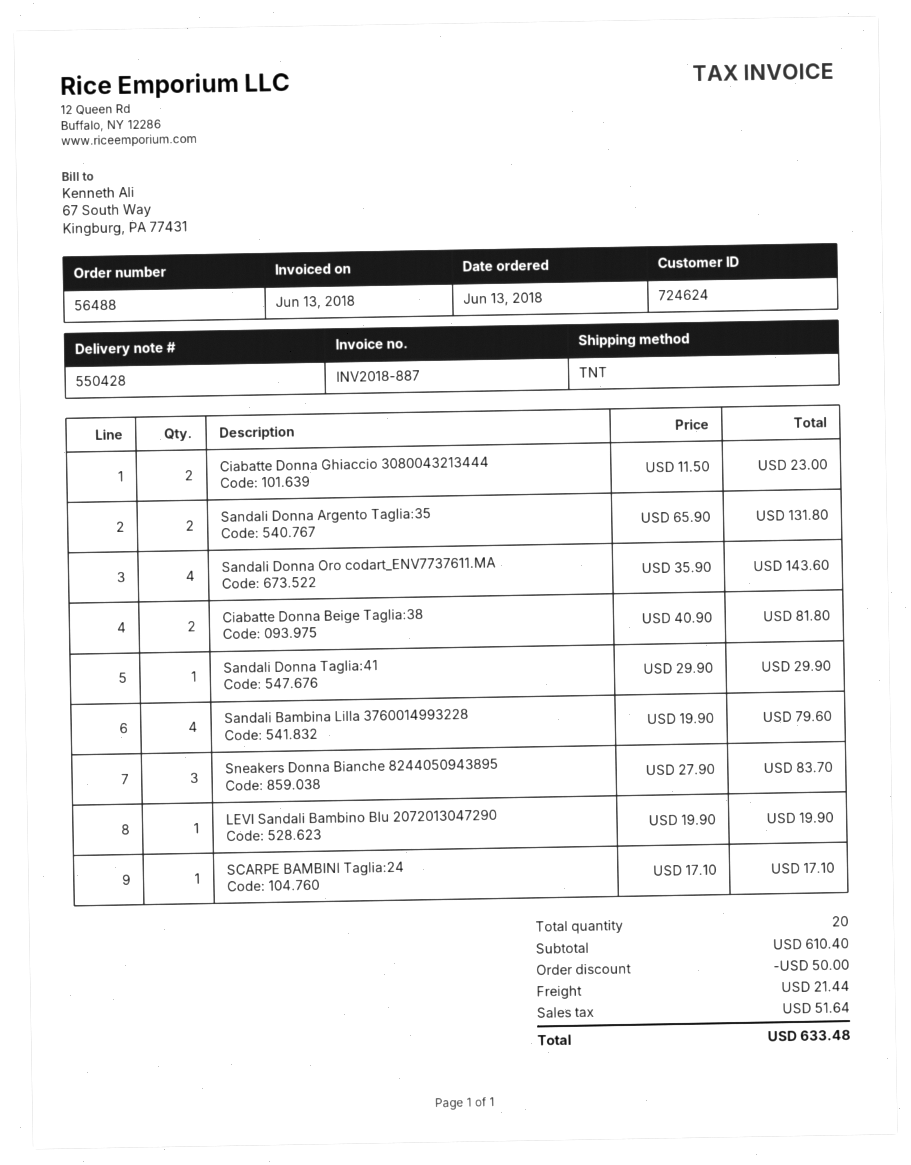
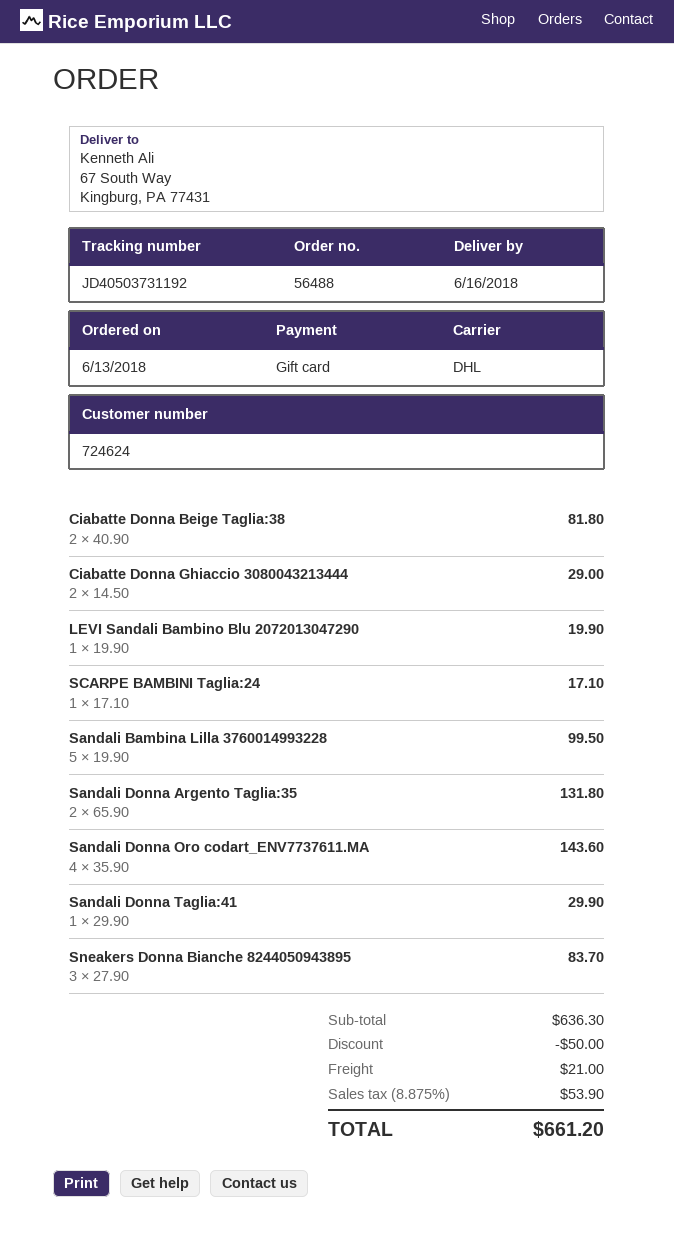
shipping method: TNT -> DHL
Ciabatte Donna Ghiaccio 3080043213444: 2 x 11.50 = 23.00 -> 2 x 14.50 = 29.00
Sandali Bambina Lilla 3760014993228: 4 x 19.90 = 79.60 -> 5 x 19.90 = 99.50
subtotal: 610.40 -> 636.30
shipping: 21.44 -> 21.00
tax: 51.64 -> 53.90
total: 633.48 -> 661.20

